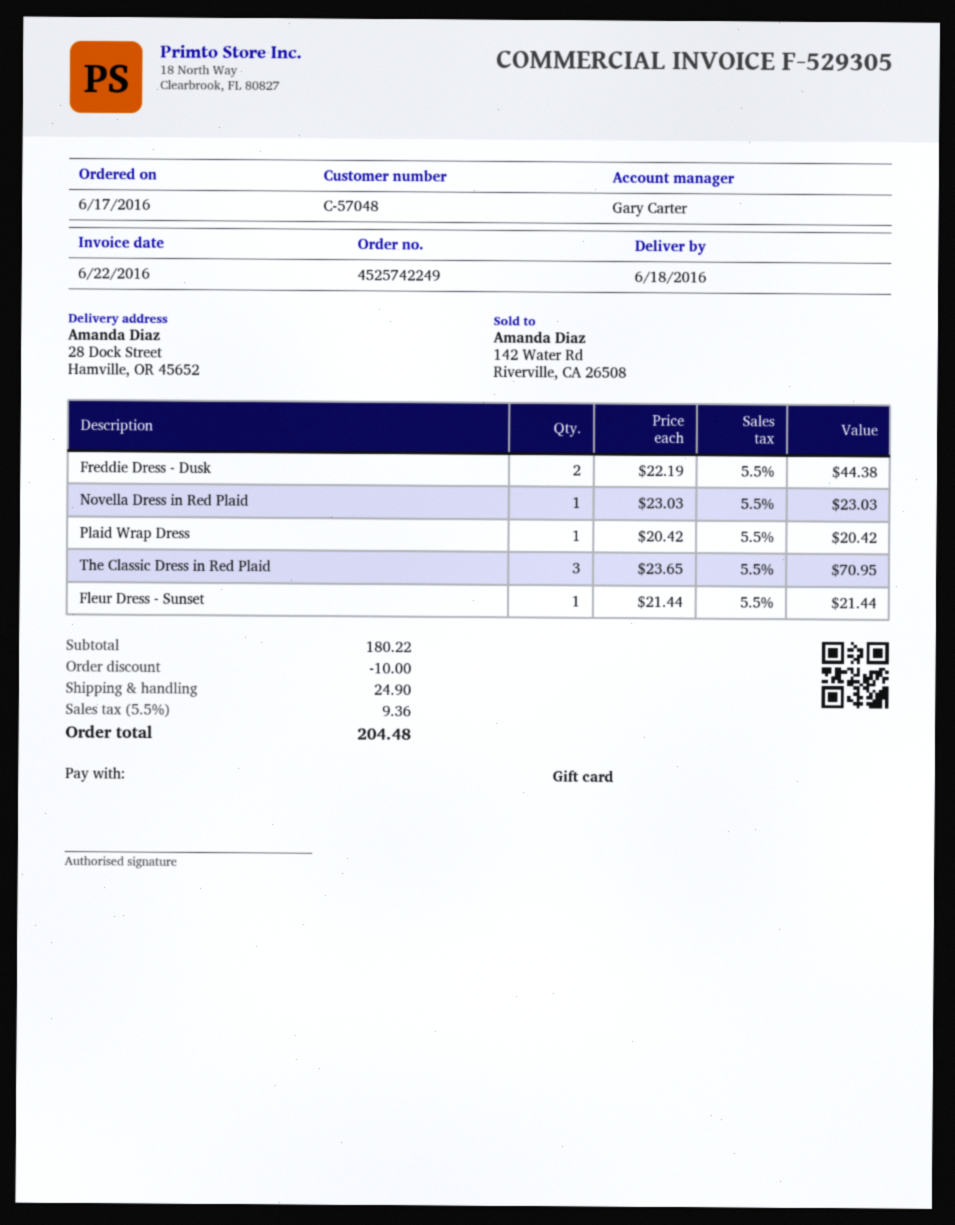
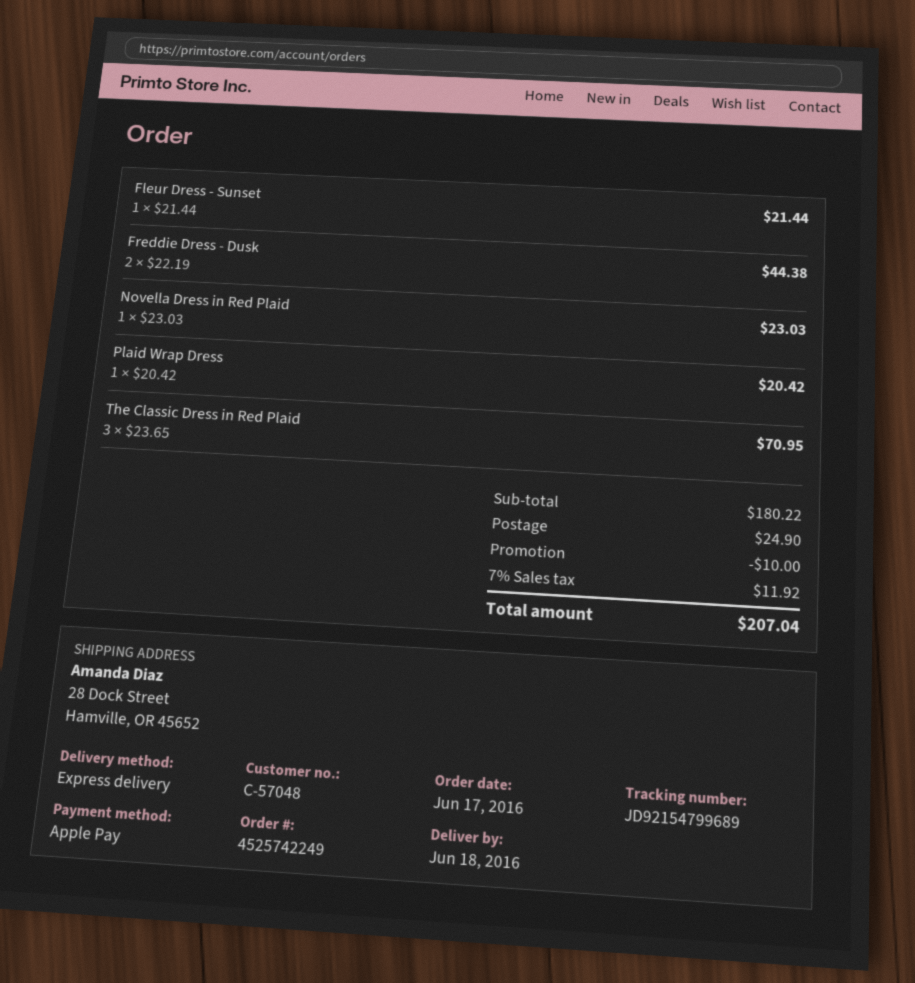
payment method: gift card -> Apple Pay
tax: 5.5% = 9.36 -> 7% = 11.92
total: 204.48 -> 207.04

